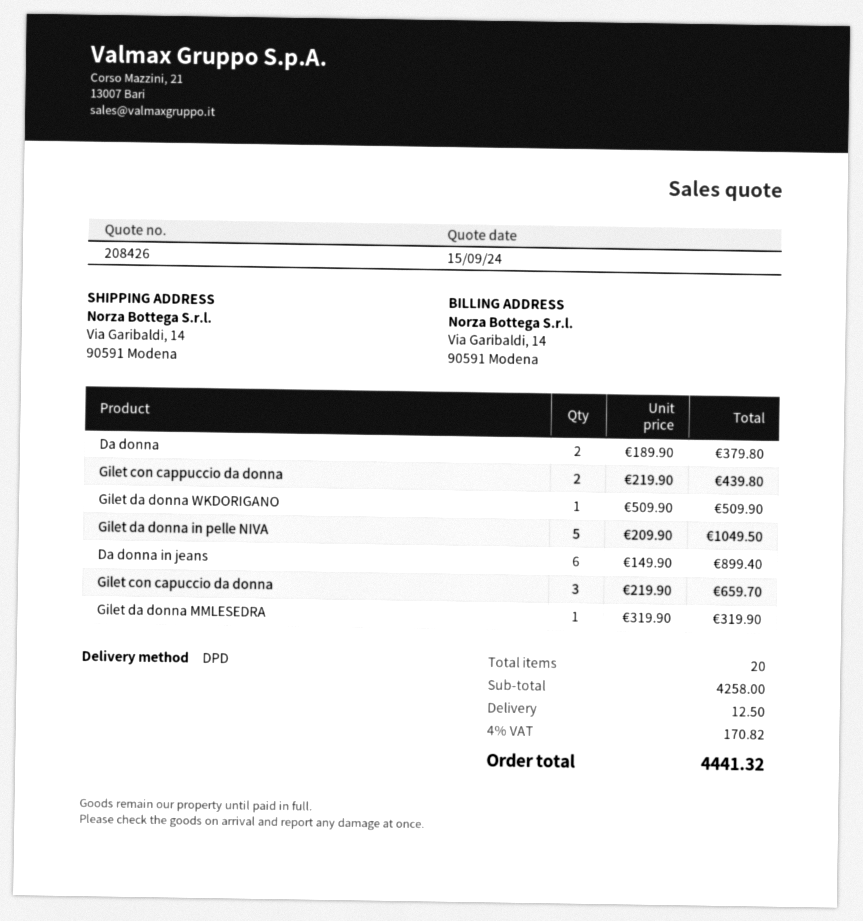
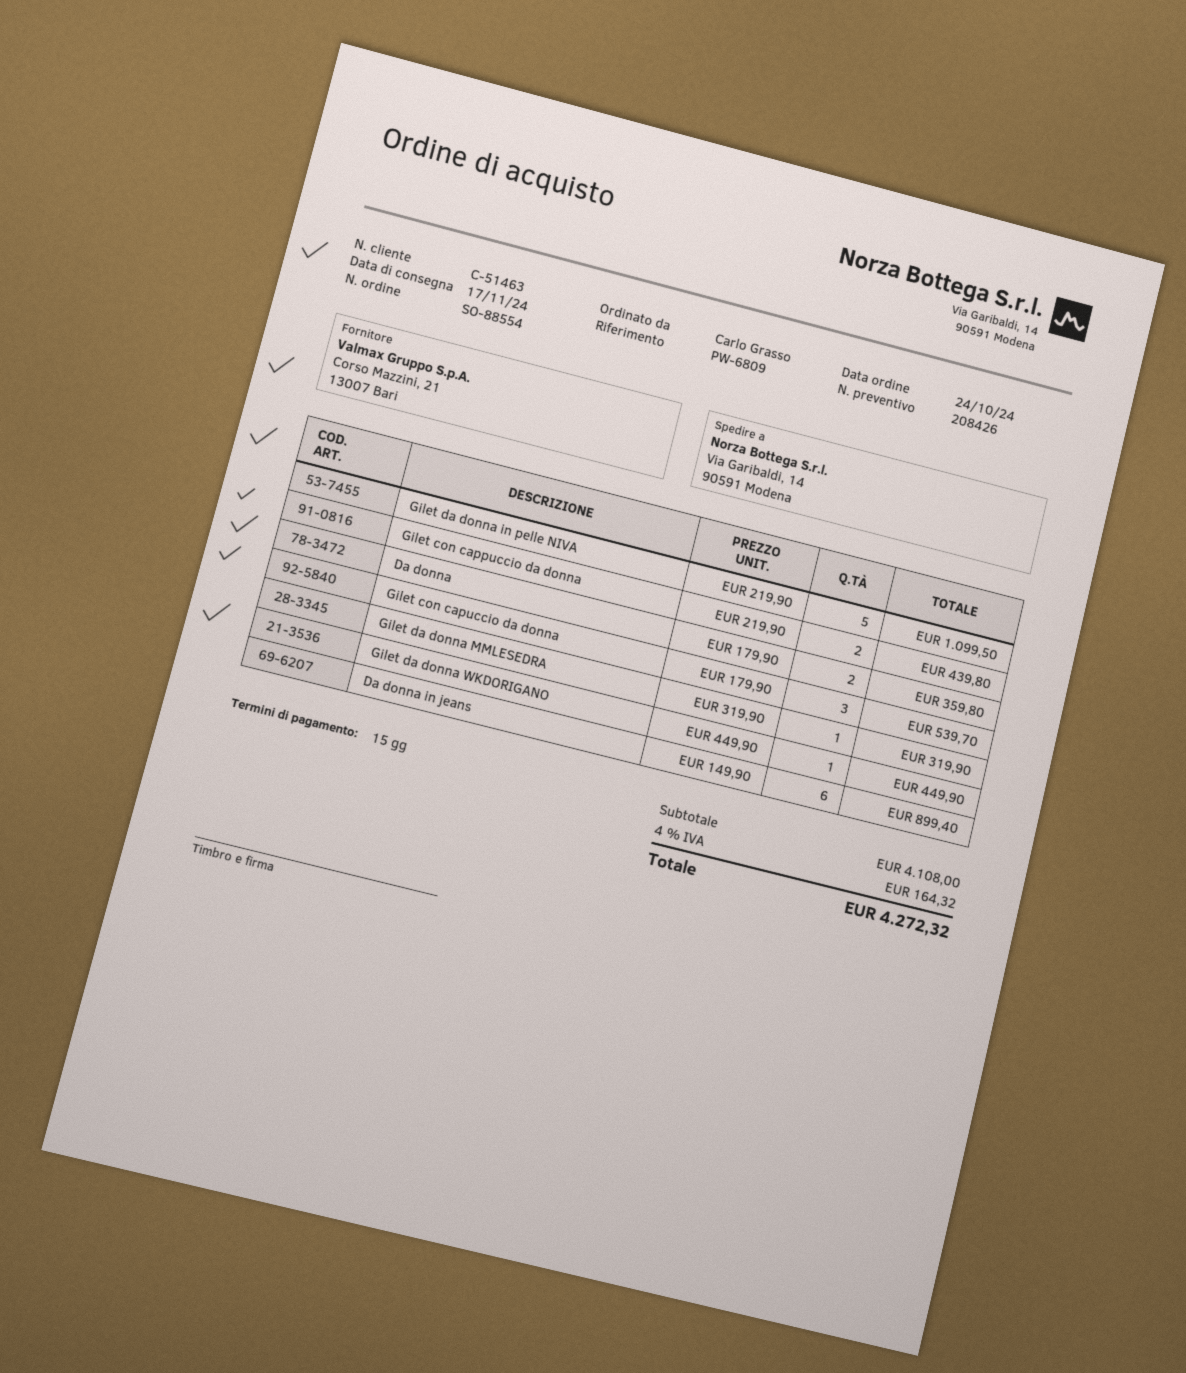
Da donna: 2 x 189.90 = 379.80 -> 2 x 179.90 = 359.80
Gilet da donna WKDORIGANO: 1 x 509.90 = 509.90 -> 1 x 449.90 = 449.90
Gilet da donna in pelle NIVA: 5 x 209.90 = 1049.50 -> 5 x 219.90 = 1099.50
Gilet con capuccio da donna: 3 x 219.90 = 659.70 -> 3 x 179.90 = 539.70
subtotal: 4258.00 -> 4108.00
shipping: 12.50 -> none
tax: 4% = 170.82 -> 4% = 164.32
total: 4441.32 -> 4272.32

